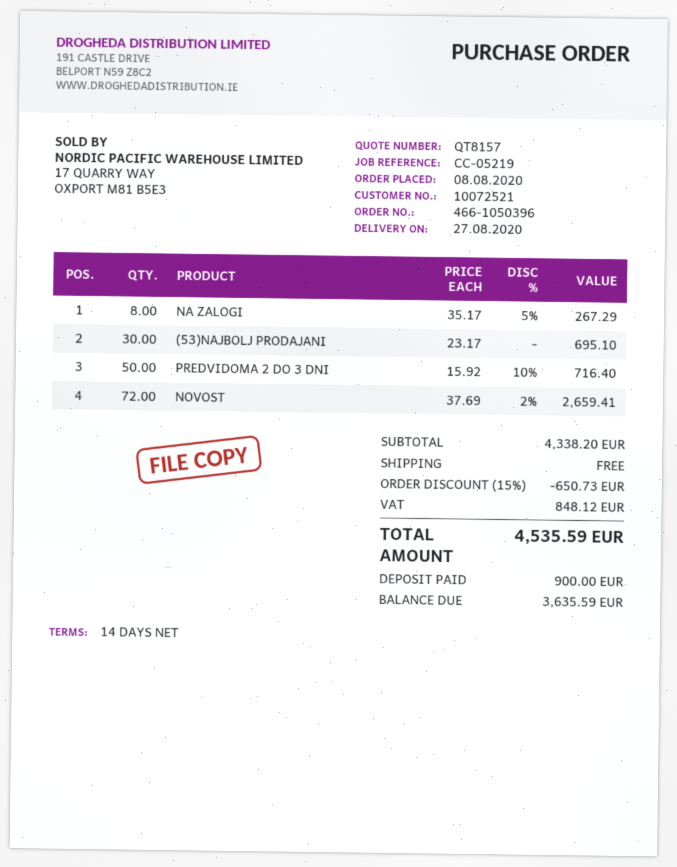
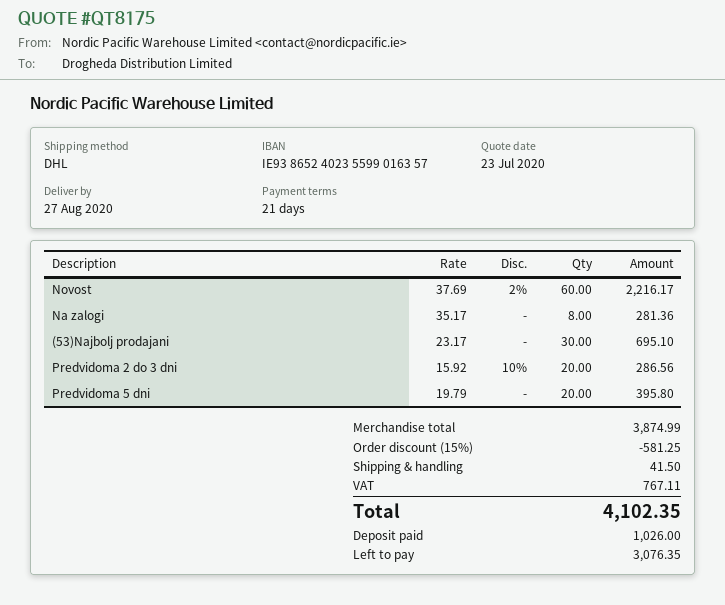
quote number: QT8157 -> QT8175
payment terms: 14 days -> 21 days
NA ZALOGI: 8 x 35.17 - 5% = 267.29 -> 8 x 35.17 = 281.36
PREDVIDOMA 2 DO 3 DNI: 50 x 15.92 - 10% = 716.40 -> 20 x 15.92 - 10% = 286.56
NOVOST: 72 x 37.69 - 2% = 2659.41 -> 60 x 37.69 - 2% = 2216.17
Predvidoma 5 dni: none -> 20 x 19.79 = 395.80
subtotal: 4338.20 -> 3874.99
discount: 15% = 650.73 -> 15% = 581.25
shipping: 0.00 -> 41.50
tax: 848.12 -> 767.11
total: 4535.59 -> 4102.35
deposit: 900.00 -> 1026.00
balance: 3635.59 -> 3076.35

